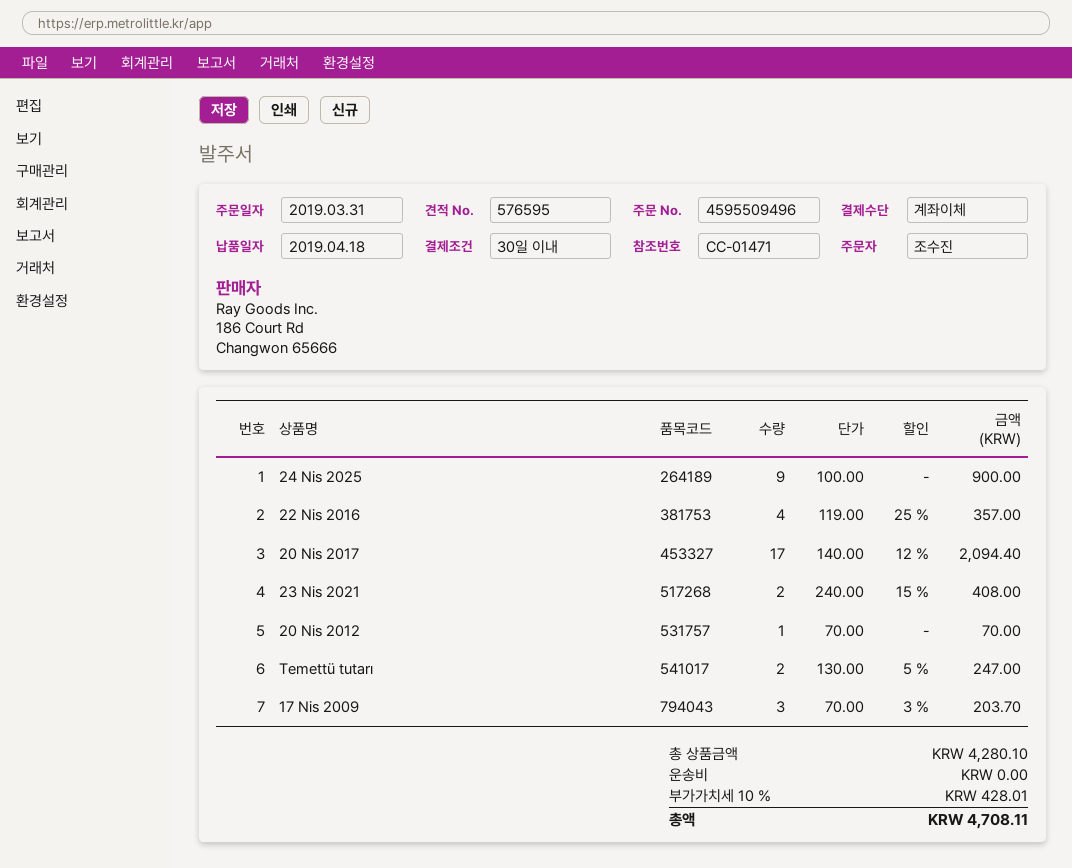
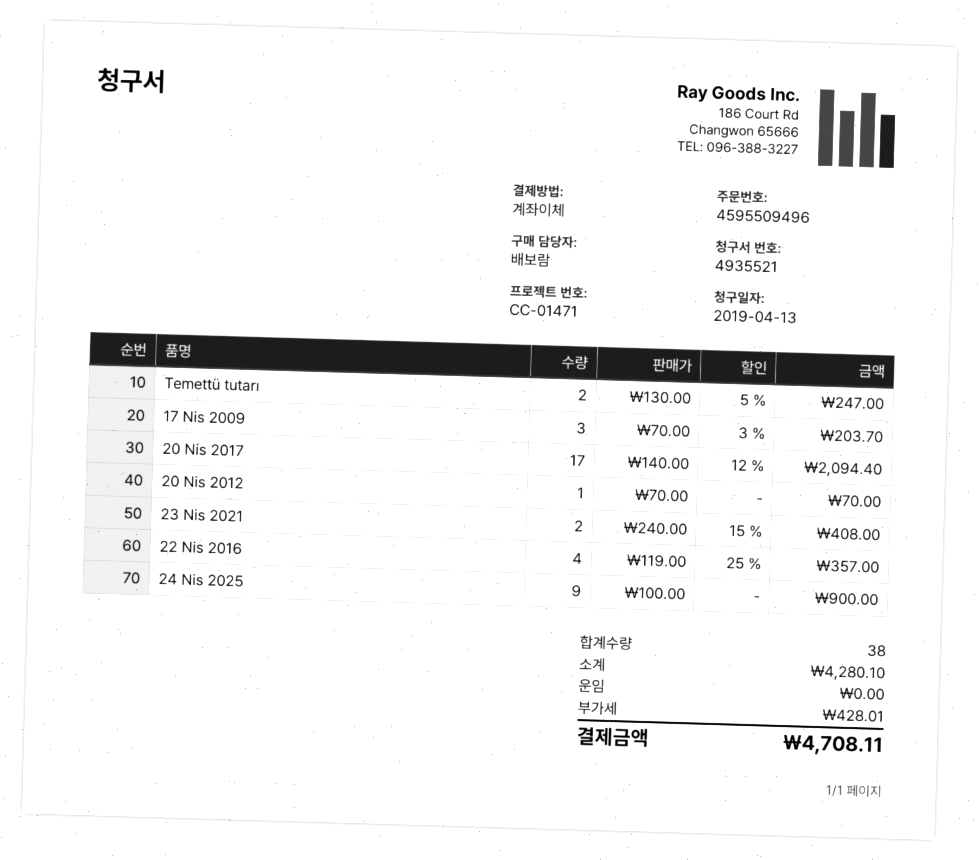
ordered by: 조수진 -> 배보람

